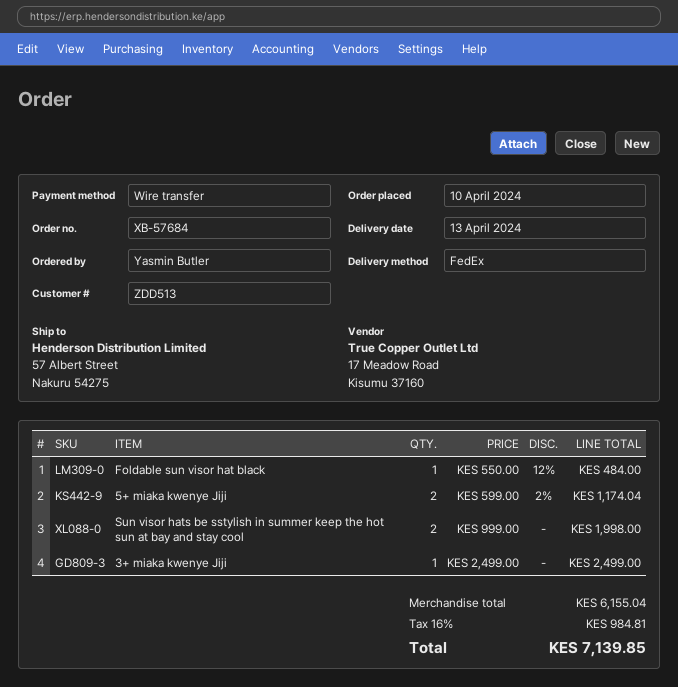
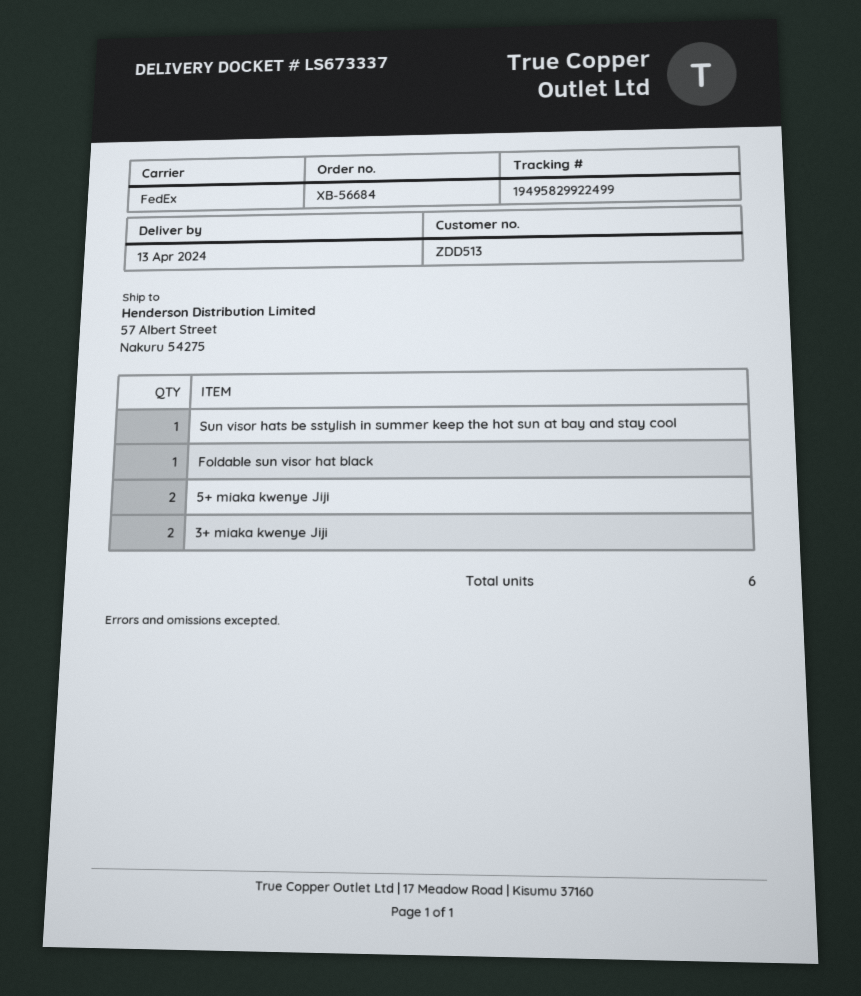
order number: XB-57684 -> XB-56684
Sun visor hats be sstylish in summer keep the hot sun at bay and stay cool: 2 -> 1
3+ miaka kwenye Jiji: 1 -> 2

